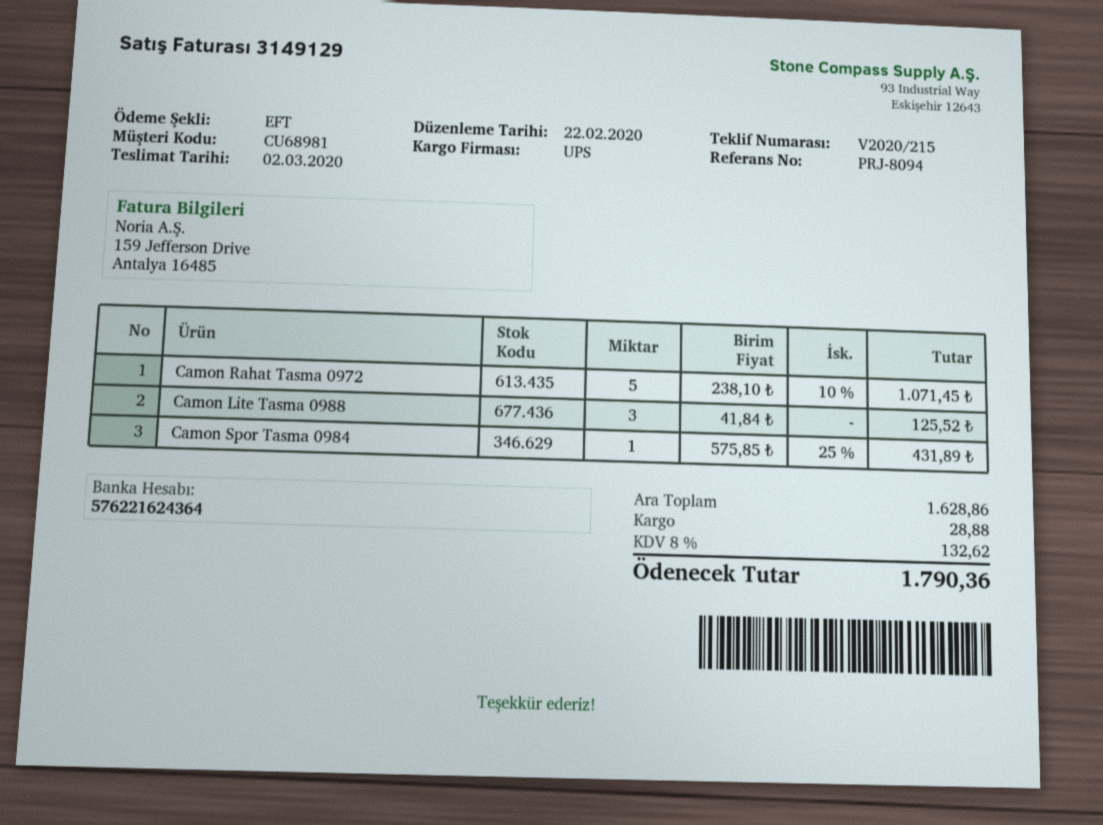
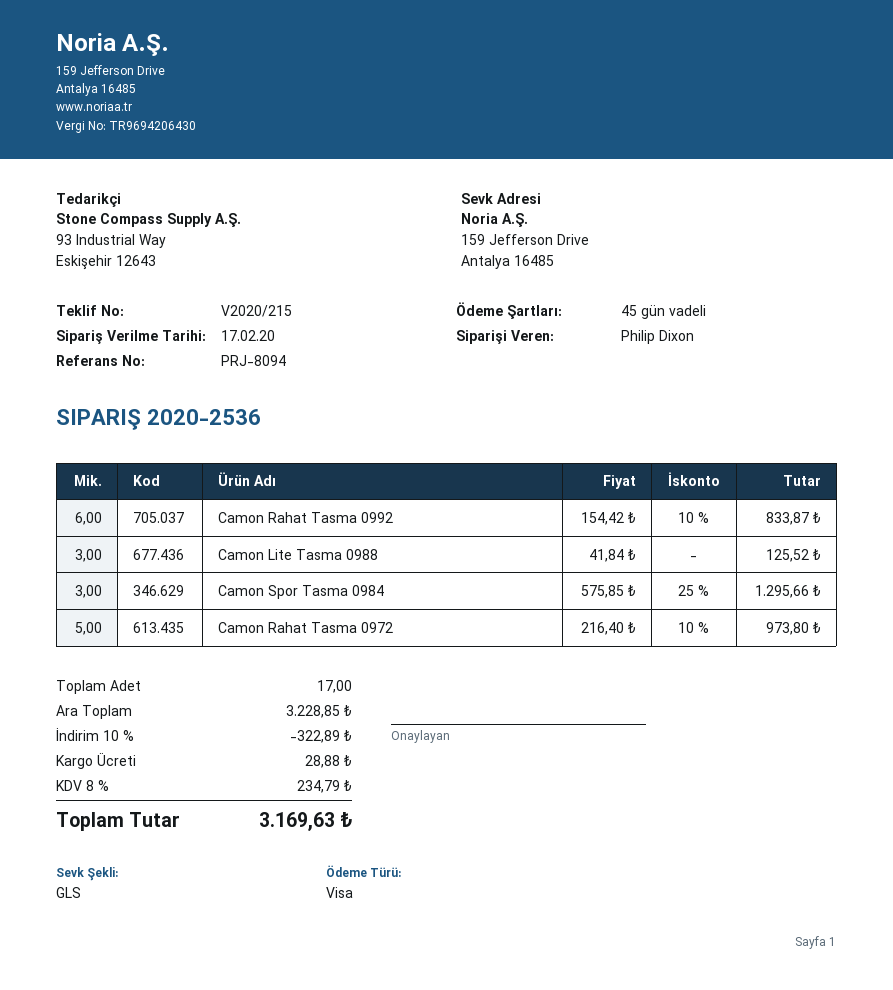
payment method: bank transfer -> Visa
shipping method: UPS -> GLS
Camon Rahat Tasma 0972: 5 x 238.10 - 10% = 1071.45 -> 5 x 216.40 - 10% = 973.80
Camon Spor Tasma 0984: 1 x 575.85 - 25% = 431.89 -> 3 x 575.85 - 25% = 1295.66
Camon Rahat Tasma 0992: none -> 6 x 154.42 - 10% = 833.87
subtotal: 1628.86 -> 3228.85
discount: none -> 10% = 322.89
tax: 8% = 132.62 -> 8% = 234.79
total: 1790.36 -> 3169.63

